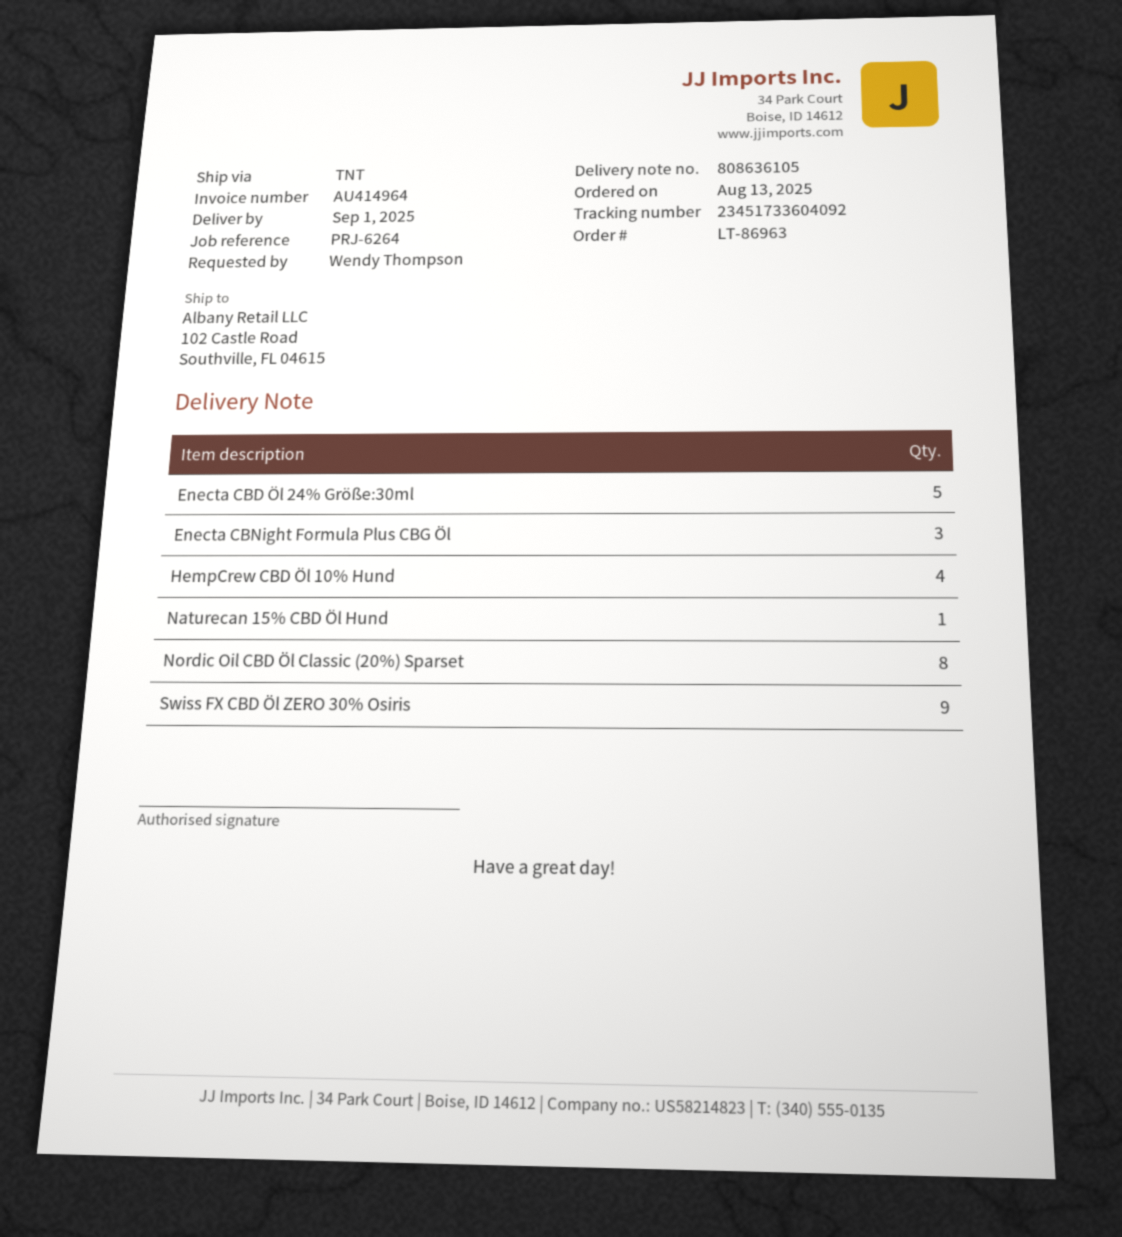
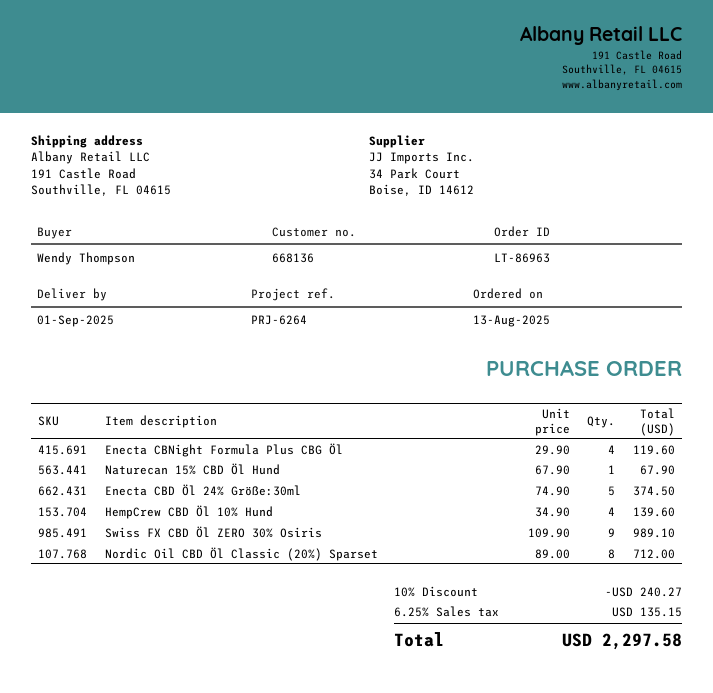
ship to: 102 Castle Road, Southville, FL 04615 -> 191 Castle Road, Southville, FL 04615
Enecta CBNight Formula Plus CBG Öl: 3 -> 4

